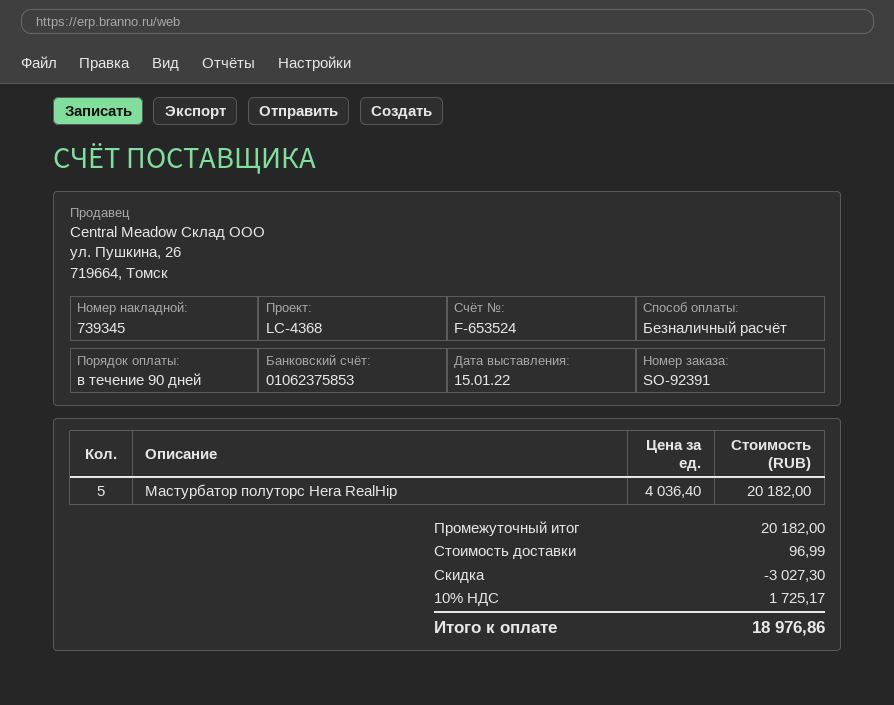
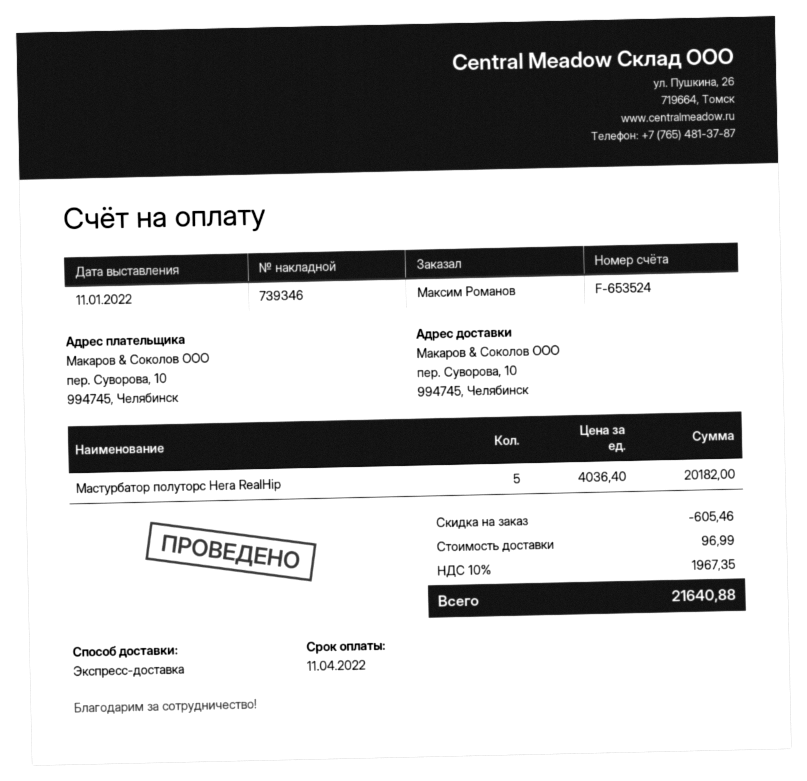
delivery note number: 739345 -> 739346
invoice date: 2022-01-15 -> 2022-01-11
discount: 3027.30 -> 605.46
tax: 10% = 1725.17 -> 10% = 1967.35
total: 18976.86 -> 21640.88

